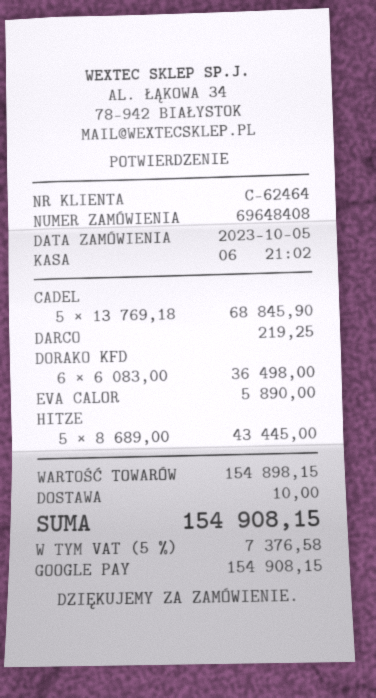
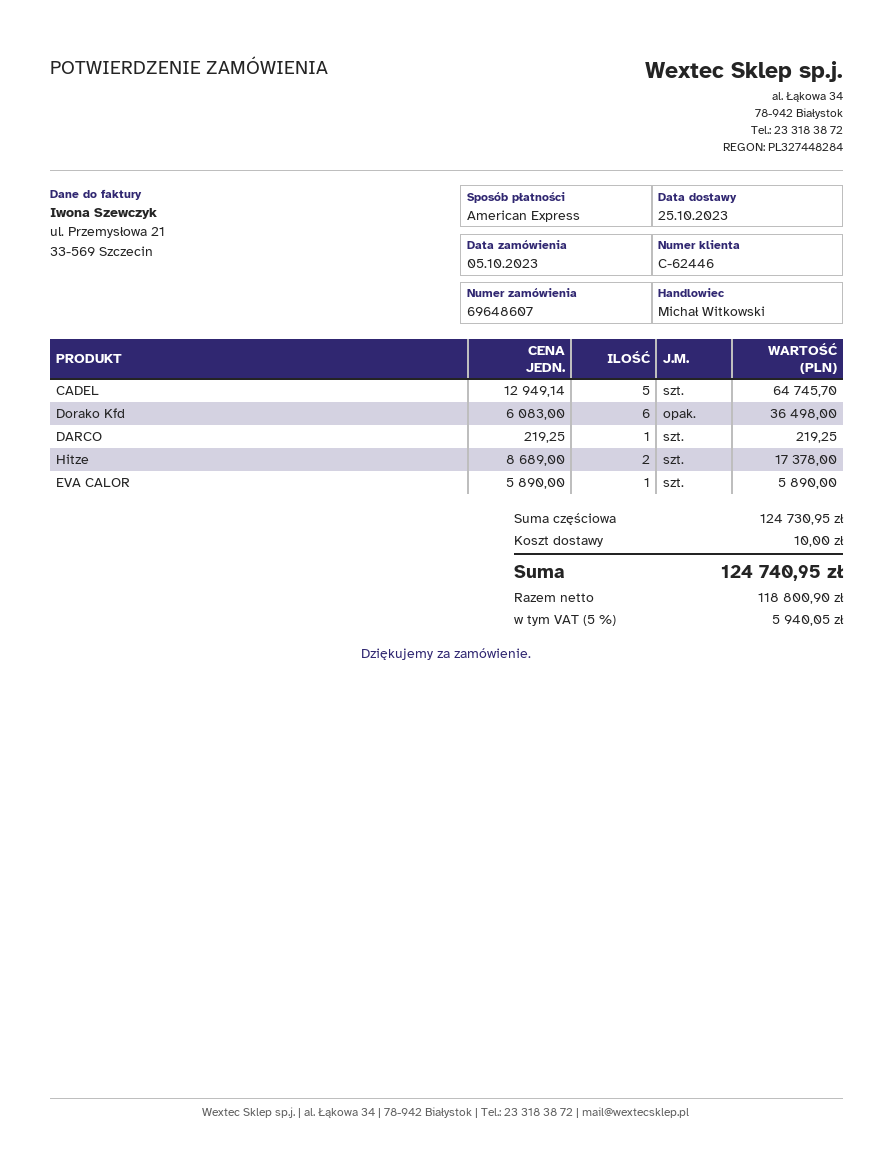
order number: 69648408 -> 69648607
customer number: C-62464 -> C-62446
payment method: Google Pay -> American Express
CADEL: 5 x 13769.18 = 68845.90 -> 5 x 12949.14 = 64745.70
HITZE: 5 x 8689.00 = 43445.00 -> 2 x 8689.00 = 17378.00
subtotal: 154898.15 -> 124730.95
tax: 5% = 7376.58 -> 5% = 5940.05
total: 154908.15 -> 124740.95

